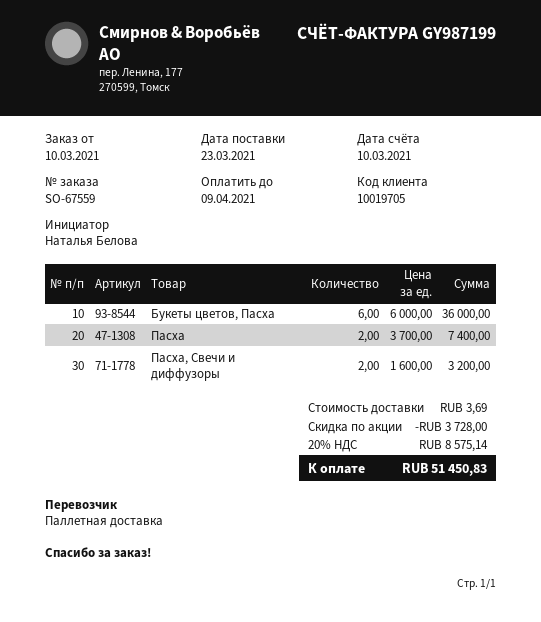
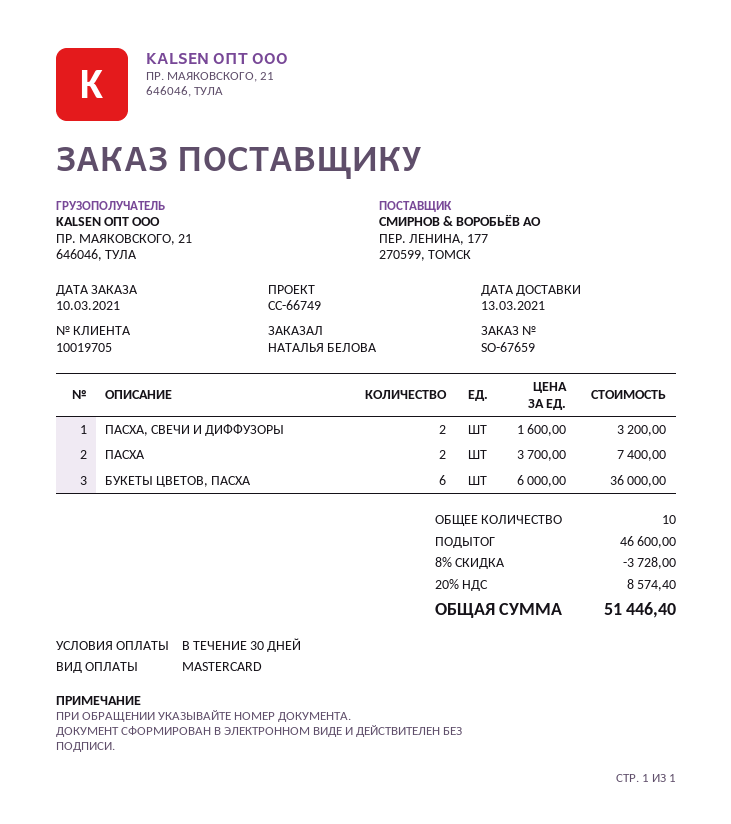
order number: SO-67559 -> SO-67659
delivery date: 2021-03-23 -> 2021-03-13
shipping: 3.69 -> none
tax: 20% = 8575.14 -> 20% = 8574.40
total: 51450.83 -> 51446.40

